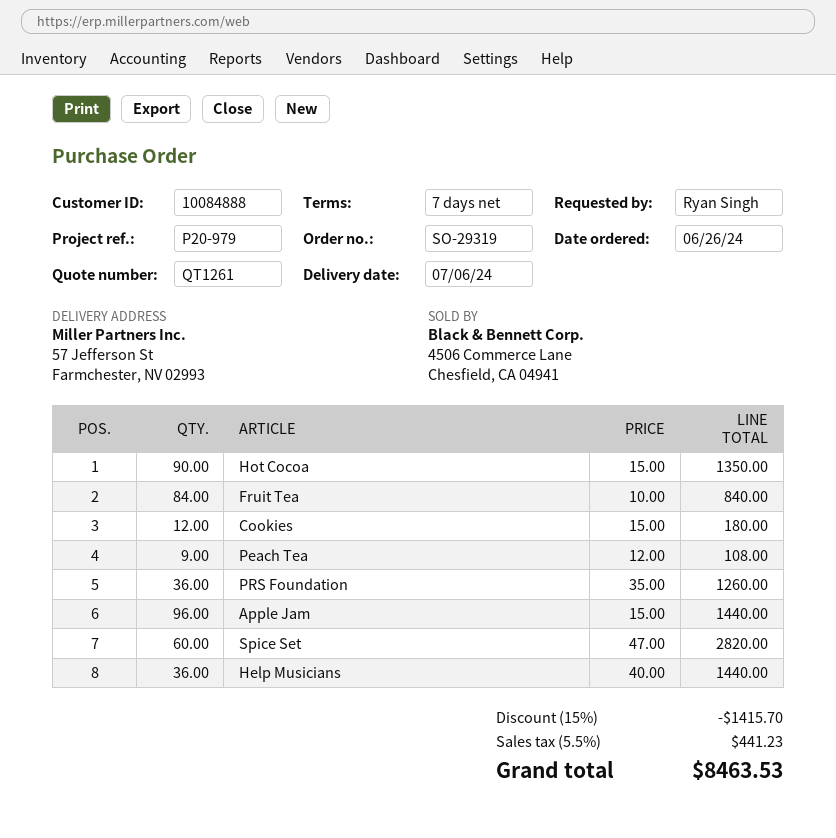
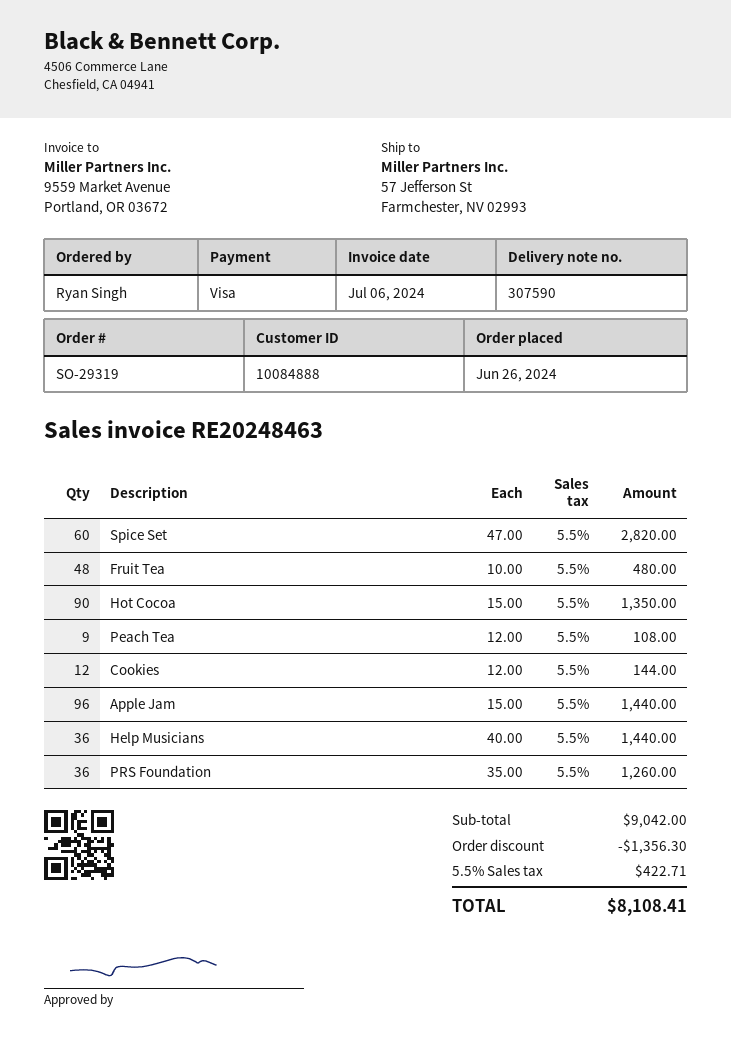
Fruit Tea: 84 x 10.00 = 840.00 -> 48 x 10.00 = 480.00
Cookies: 12 x 15.00 = 180.00 -> 12 x 12.00 = 144.00
discount: 1415.70 -> 1356.30
tax: 5.5% = 441.23 -> 5.5% = 422.71
total: 8463.53 -> 8108.41

